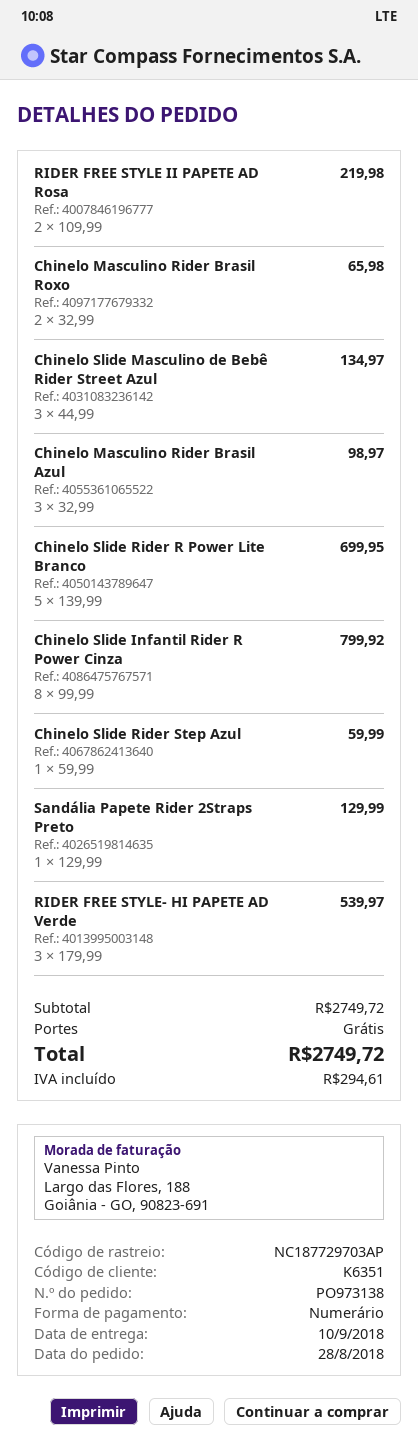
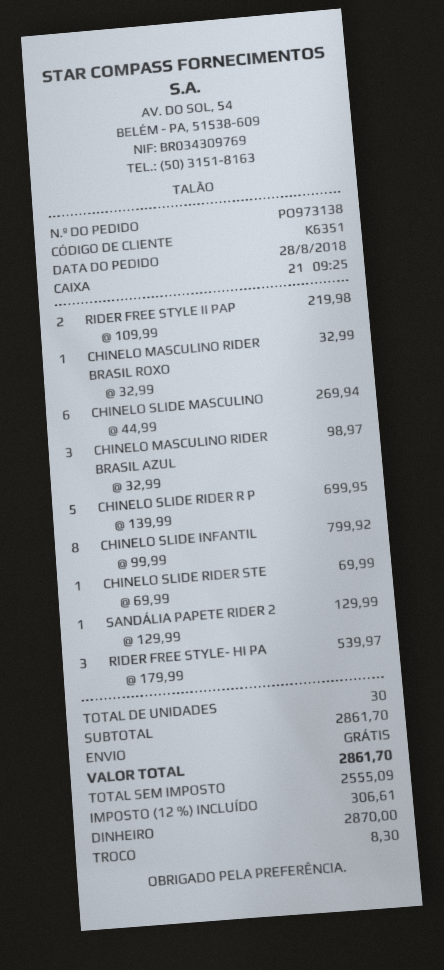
Chinelo Masculino Rider Brasil Roxo: 2 x 32.99 = 65.98 -> 1 x 32.99 = 32.99
Chinelo Slide Masculino de Bebê Rider Street Azul: 3 x 44.99 = 134.97 -> 6 x 44.99 = 269.94
Chinelo Slide Rider Step Azul: 1 x 59.99 = 59.99 -> 1 x 69.99 = 69.99
subtotal: 2749.72 -> 2861.70
tax: 294.61 -> 306.61
total: 2749.72 -> 2861.70

